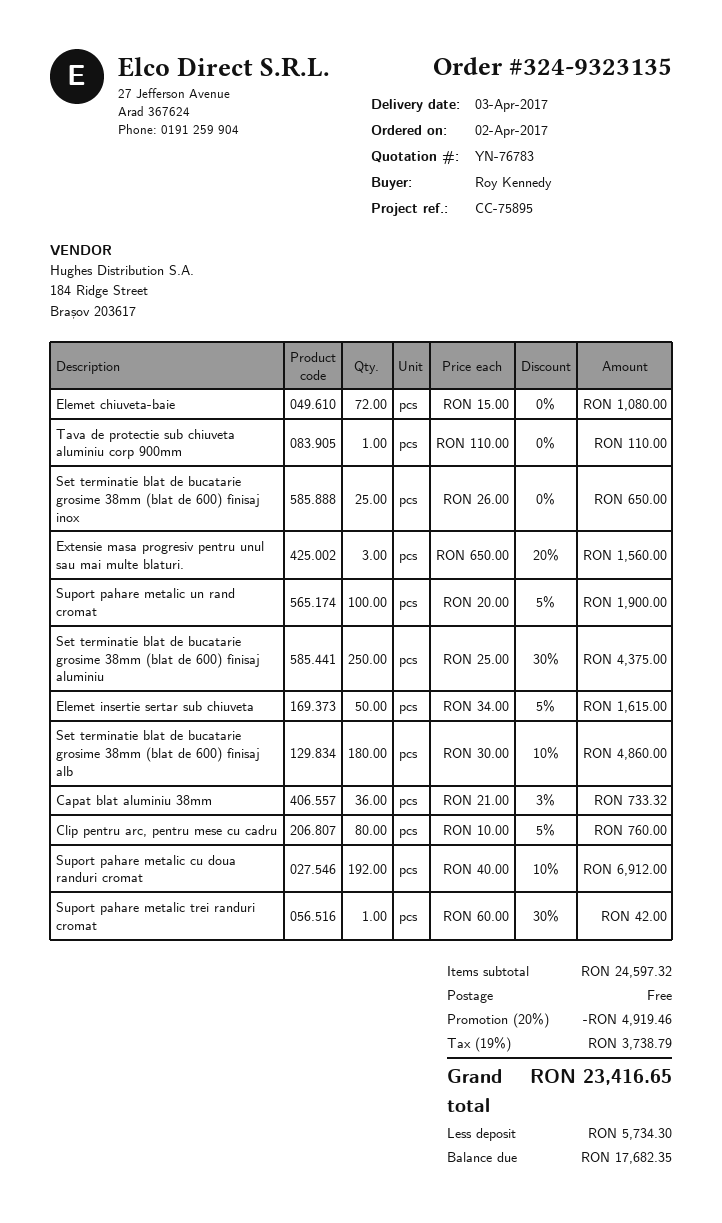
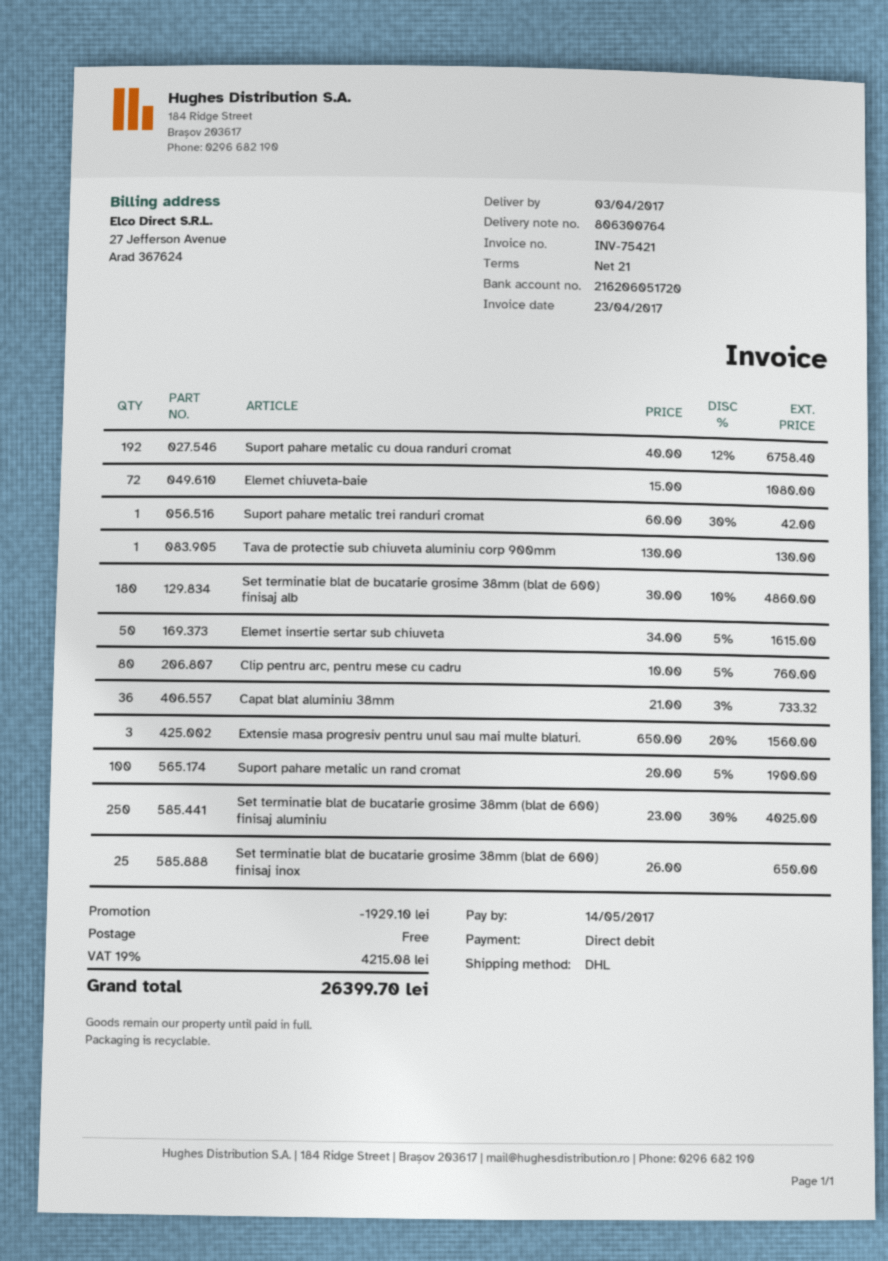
Tava de protectie sub chiuveta aluminiu corp 900mm: 1 x 110.00 = 110.00 -> 1 x 130.00 = 130.00
Set terminatie blat de bucatarie grosime 38mm (blat de 600) finisaj aluminiu: 250 x 25.00 - 30% = 4375.00 -> 250 x 23.00 - 30% = 4025.00
Suport pahare metalic cu doua randuri cromat: 192 x 40.00 - 10% = 6912.00 -> 192 x 40.00 - 12% = 6758.40
discount: 4919.46 -> 1929.10
tax: 19% = 3738.79 -> 19% = 4215.08
total: 23416.65 -> 26399.70

